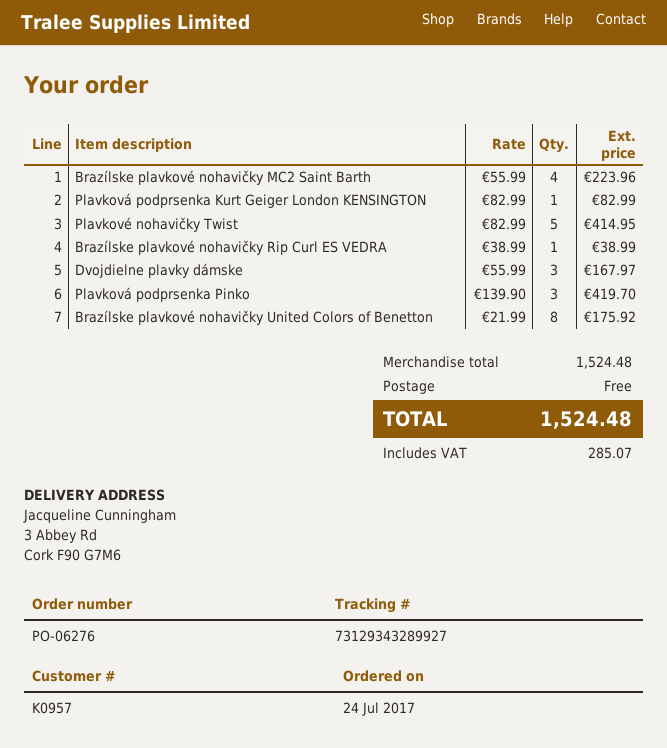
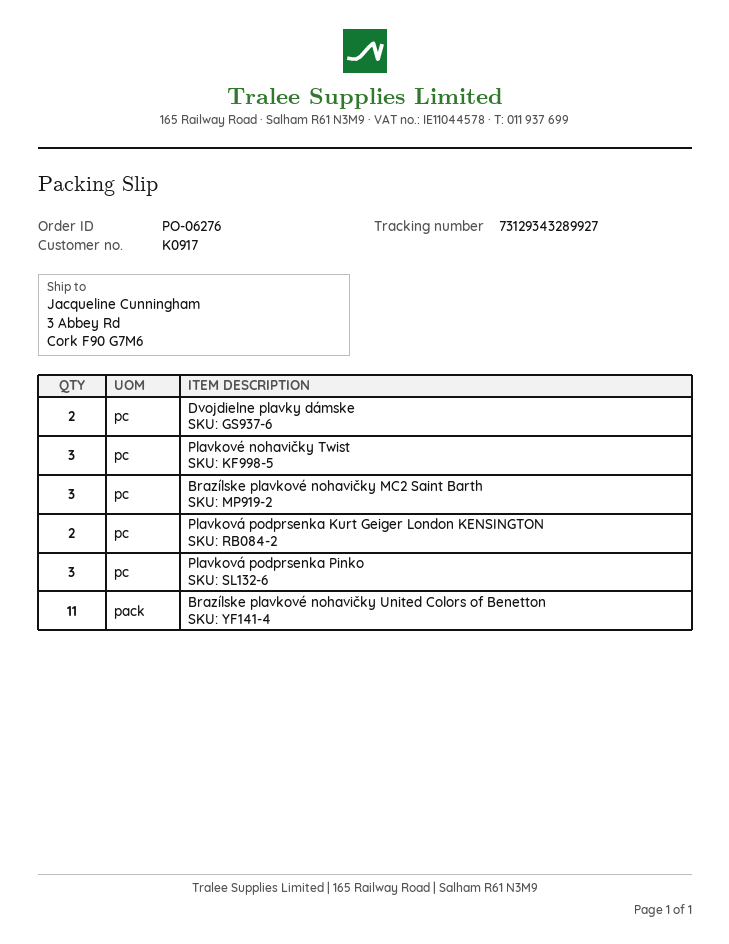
customer number: K0957 -> K0917
Brazílske plavkové nohavičky MC2 Saint Barth: 4 -> 3
Plavková podprsenka Kurt Geiger London KENSINGTON: 1 -> 2
Plavkové nohavičky Twist: 5 -> 3
Brazílske plavkové nohavičky Rip Curl ES VEDRA: 1 -> none
Dvojdielne plavky dámske: 3 -> 2
Brazílske plavkové nohavičky United Colors of Benetton: 8 -> 11

